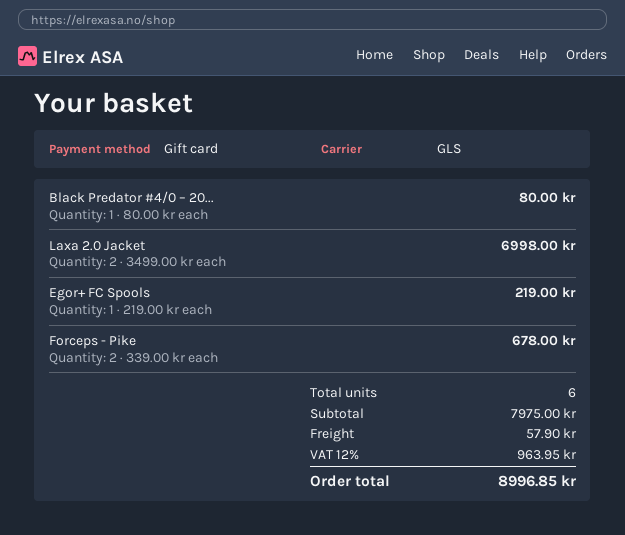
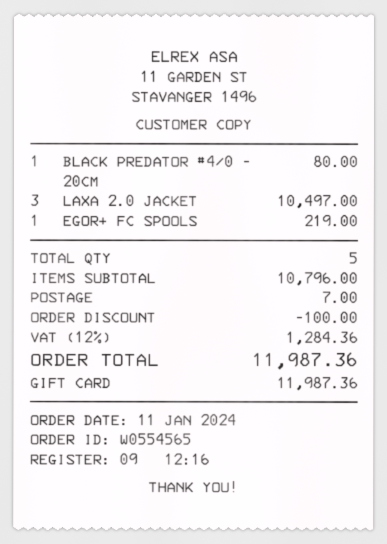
Laxa 2.0 Jacket: 2 for 6998.00 -> 3 for 10497.00
Forceps - Pike: 2 for 678.00 -> none
total quantity: 6 -> 5
subtotal: 7975.00 -> 10796.00
discount: none -> 100.00
shipping: 57.90 -> 7.00
tax: 12% = 963.95 -> 12% = 1284.36
total: 8996.85 -> 11987.36

